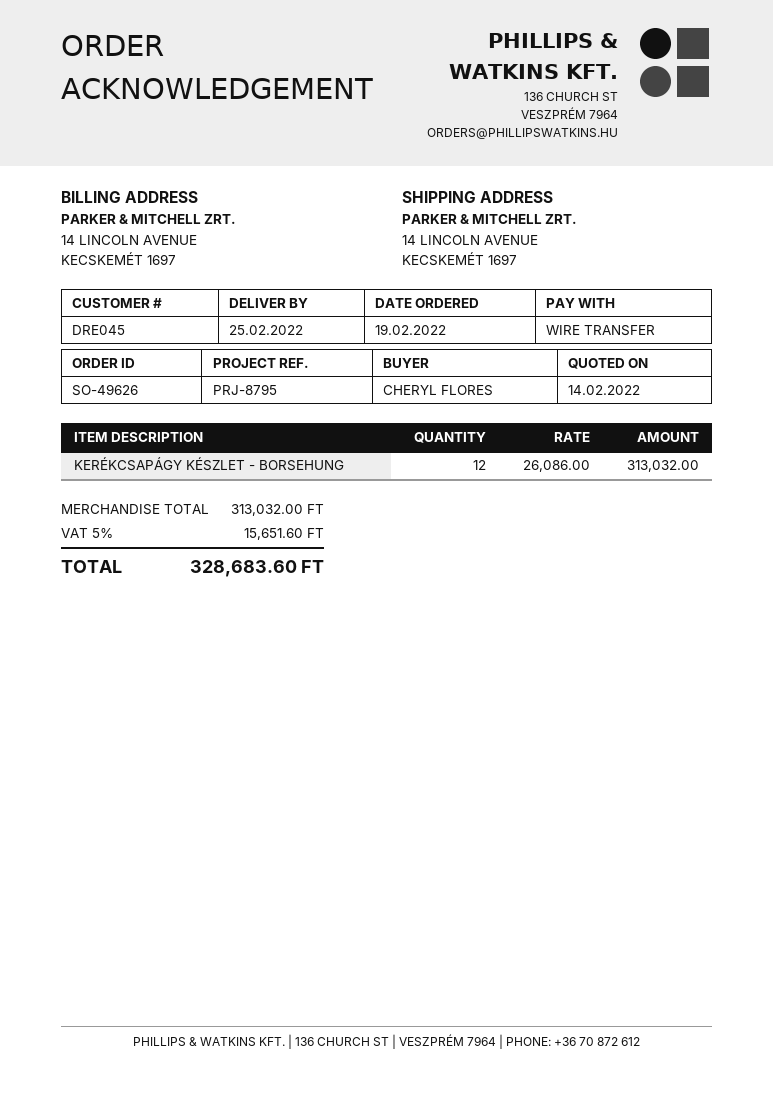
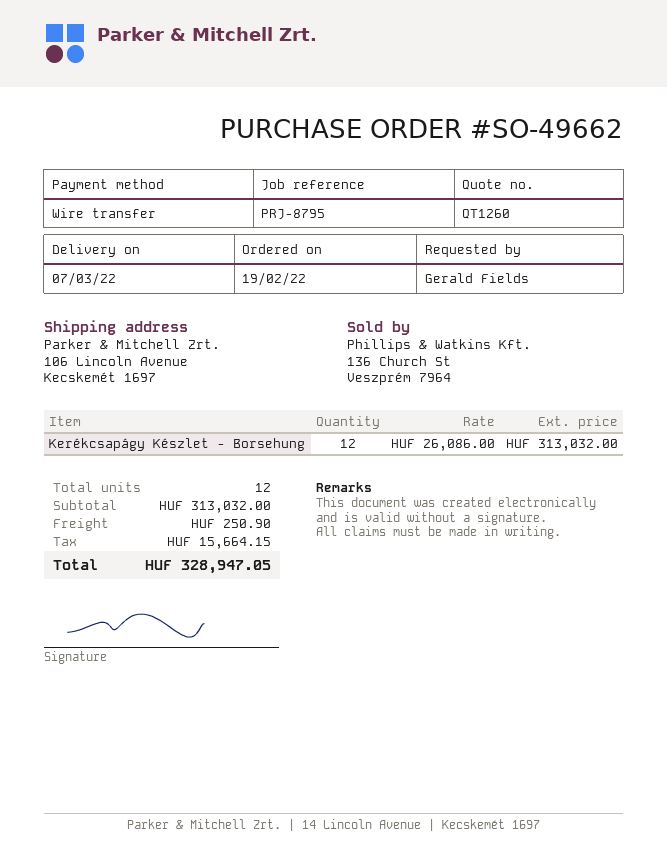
order number: SO-49626 -> SO-49662
delivery date: 2022-02-25 -> 2022-03-07
ordered by: CHERYL FLORES -> Gerald Fields
ship to: 14 LINCOLN AVENUE, KECSKEMÉT 1697 -> 106 Lincoln Avenue, Kecskemét 1697
shipping: none -> 250.90
tax: 15651.60 -> 15664.15
total: 328683.60 -> 328947.05

